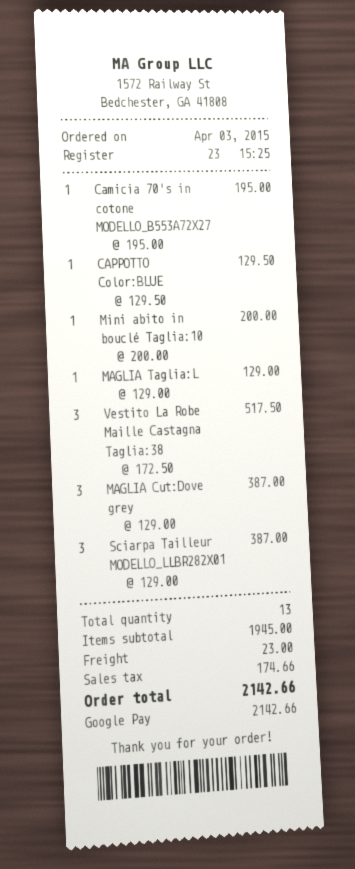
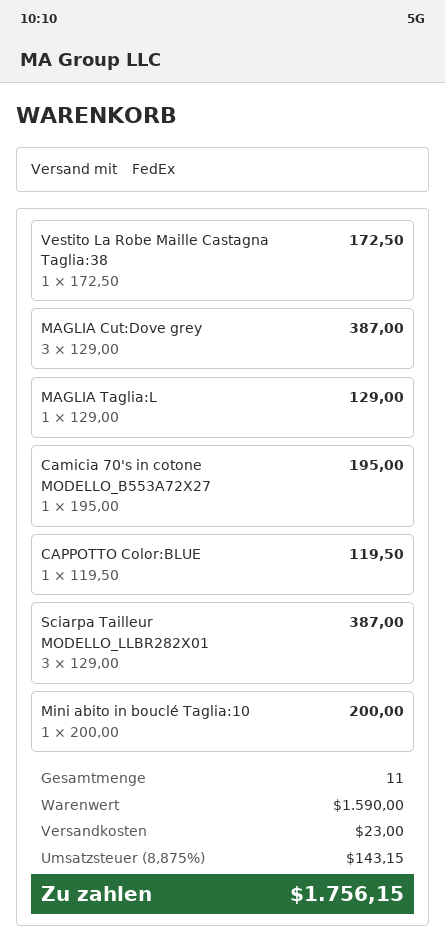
CAPPOTTO Color:BLUE: 1 x 129.50 = 129.50 -> 1 x 119.50 = 119.50
Vestito La Robe Maille Castagna Taglia:38: 3 x 172.50 = 517.50 -> 1 x 172.50 = 172.50
total quantity: 13 -> 11
subtotal: 1945.00 -> 1590.00
tax: 174.66 -> 143.15
total: 2142.66 -> 1756.15

